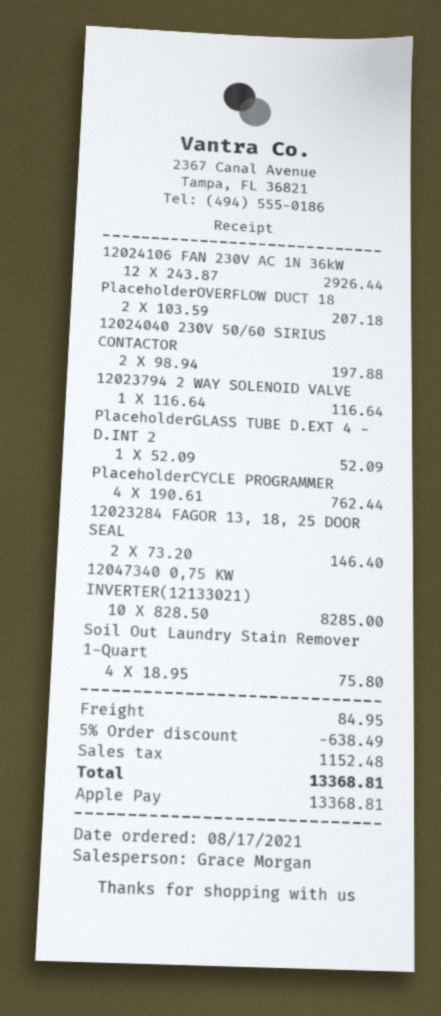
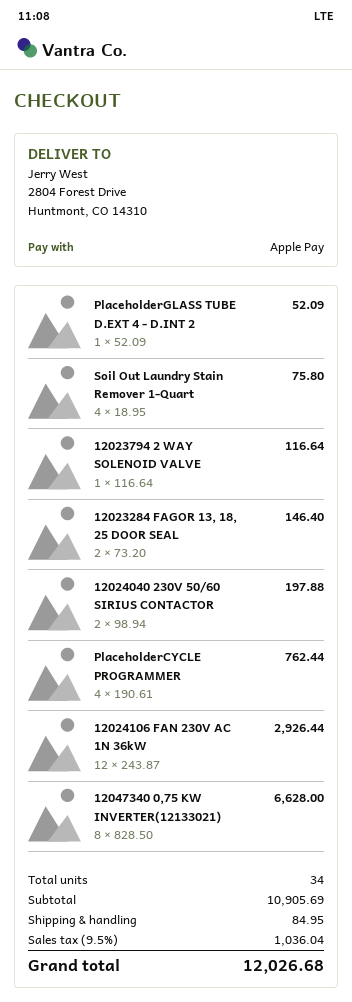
PlaceholderOVERFLOW DUCT 18: 2 x 103.59 = 207.18 -> none
12047340 0,75 KW INVERTER(12133021): 10 x 828.50 = 8285.00 -> 8 x 828.50 = 6628.00
discount: 5% = 638.49 -> none
tax: 1152.48 -> 1036.04
total: 13368.81 -> 12026.68

